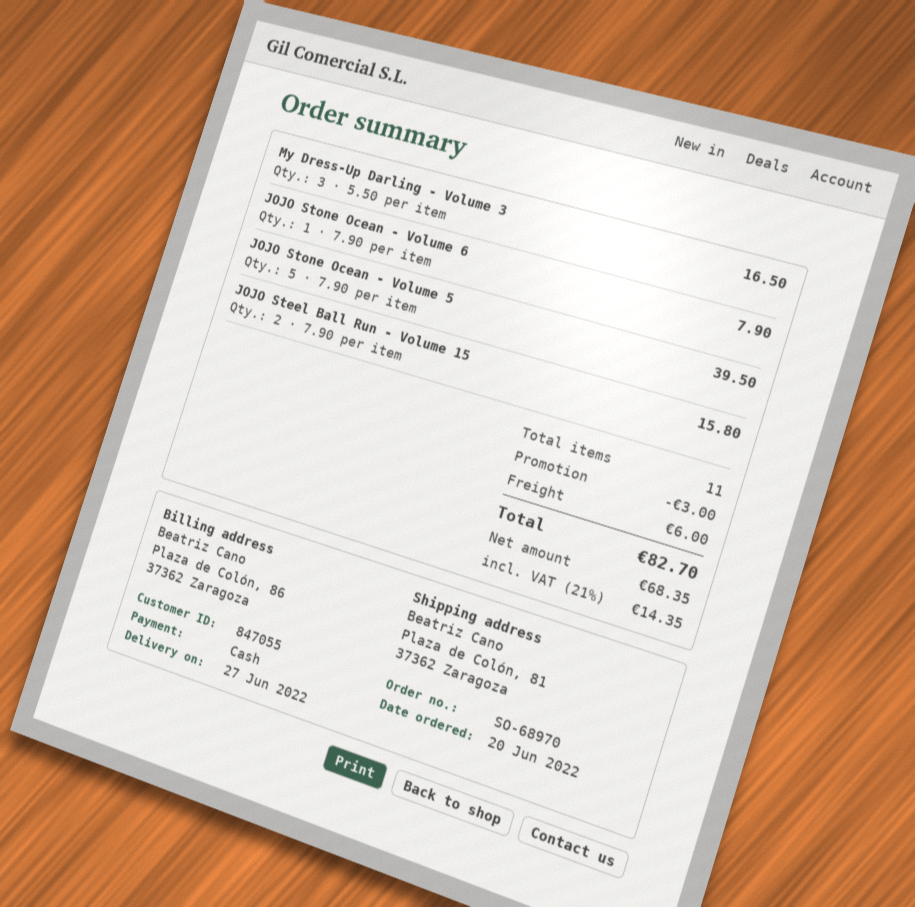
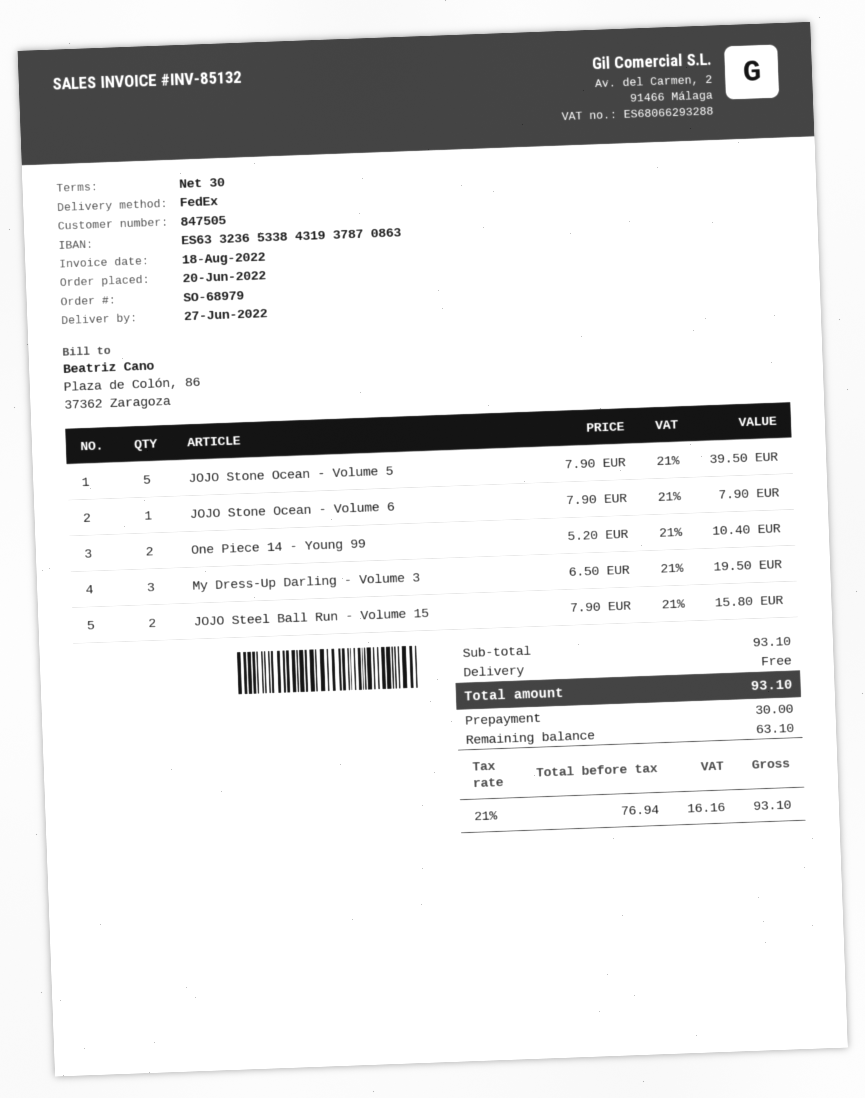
order number: SO-68970 -> SO-68979
customer number: 847055 -> 847505
My Dress-Up Darling - Volume 3: 3 x 5.50 = 16.50 -> 3 x 6.50 = 19.50
One Piece 14 - Young 99: none -> 2 x 5.20 = 10.40
discount: 3.00 -> none
shipping: 6.00 -> 0.00
net: 68.35 -> 76.94
tax: 21% = 14.35 -> 21% = 16.16
total: 82.70 -> 93.10

